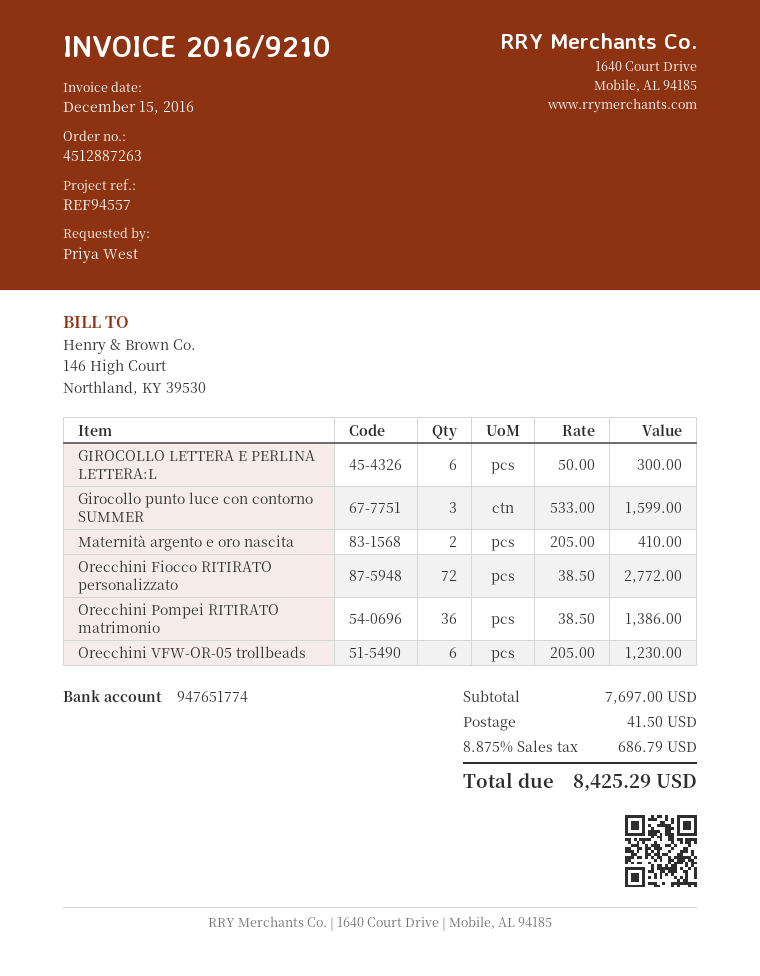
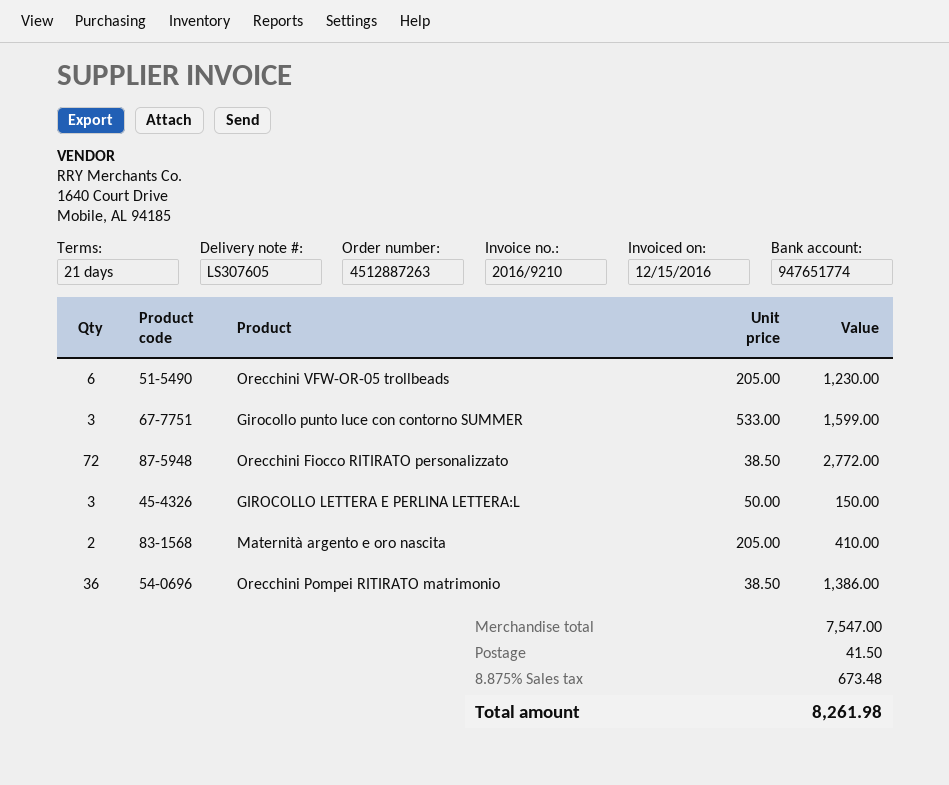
GIROCOLLO LETTERA E PERLINA LETTERA:L: 6 x 50.00 = 300.00 -> 3 x 50.00 = 150.00
subtotal: 7697.00 -> 7547.00
tax: 8.875% = 686.79 -> 8.875% = 673.48
total: 8425.29 -> 8261.98

